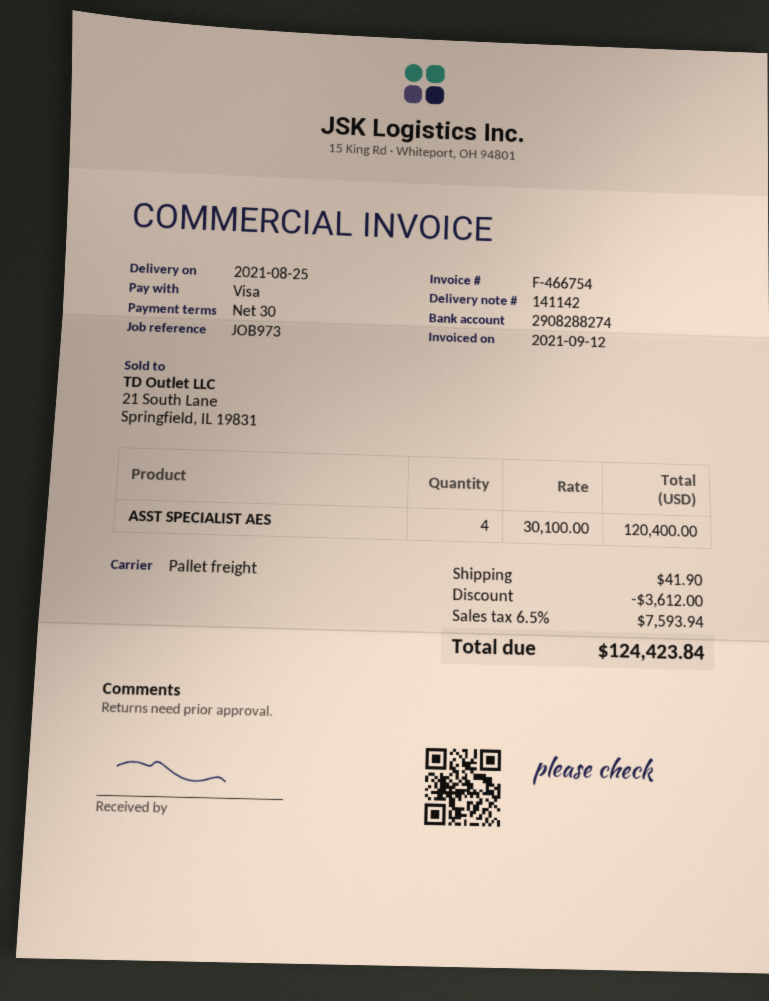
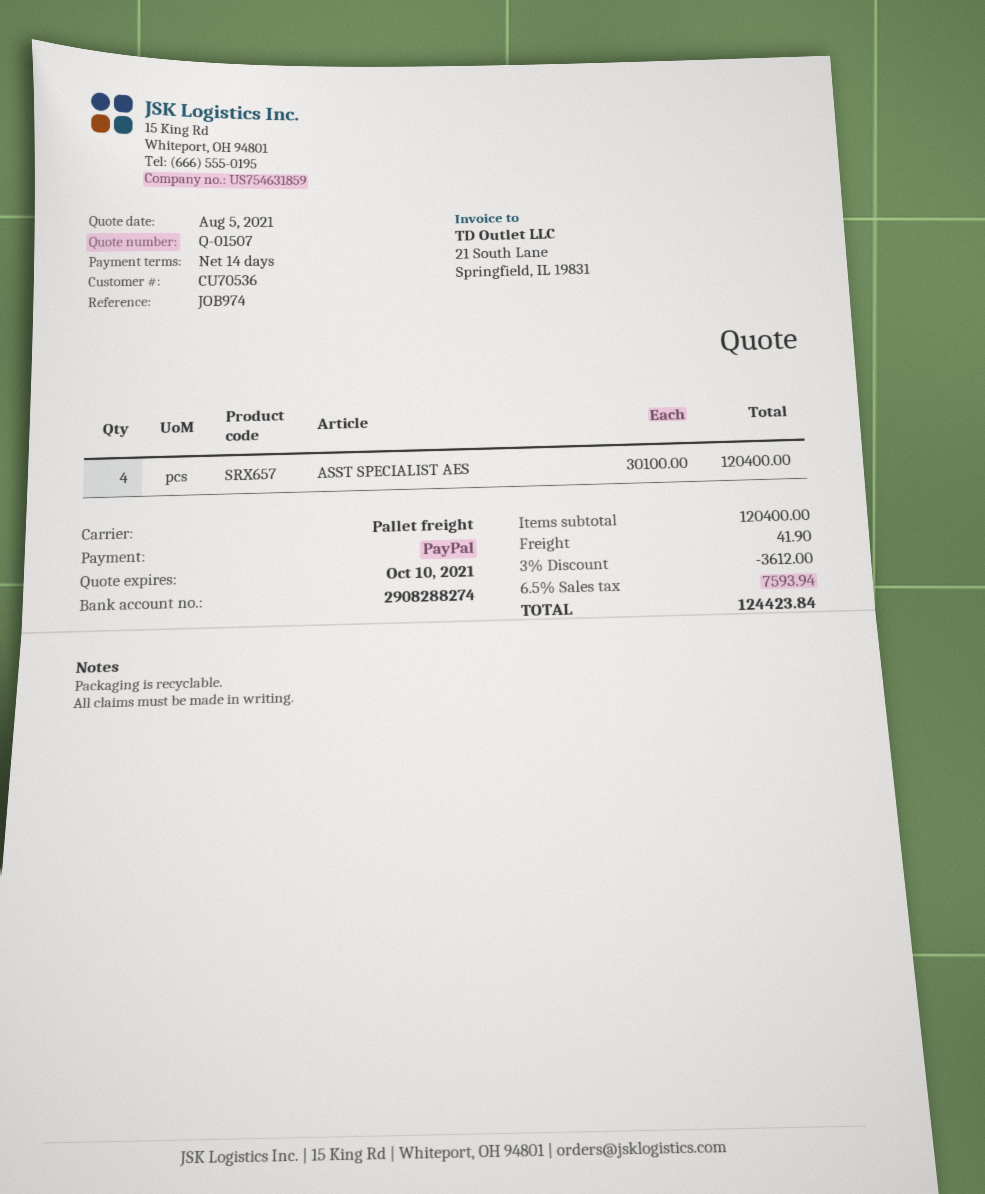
payment terms: 30 days -> 14 days
reference: JOB973 -> JOB974
payment method: Visa -> PayPal

